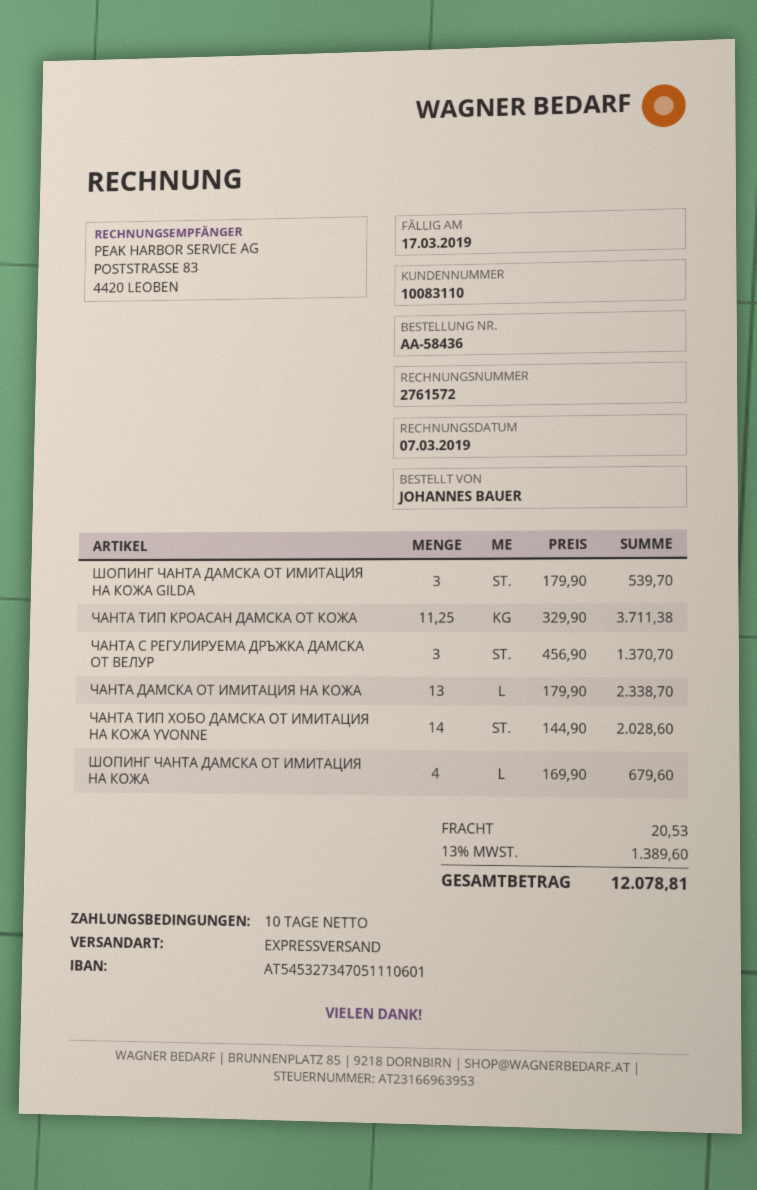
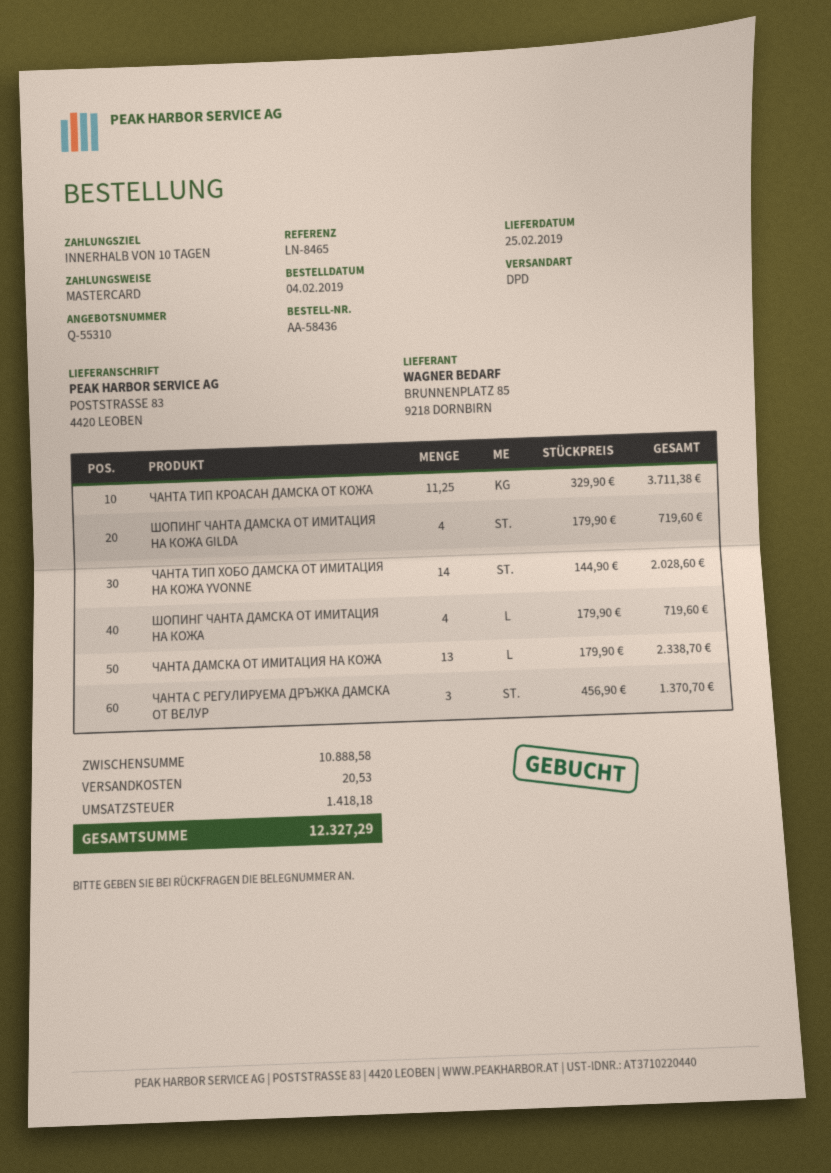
shipping method: express -> DPD
ШОПИНГ ЧАНТА ДАМСКА ОТ ИМИТАЦИЯ НА КОЖА GILDA: 3 x 179.90 = 539.70 -> 4 x 179.90 = 719.60
ШОПИНГ ЧАНТА ДАМСКА ОТ ИМИТАЦИЯ НА КОЖА: 4 x 169.90 = 679.60 -> 4 x 179.90 = 719.60
tax: 1389.60 -> 1418.18
total: 12078.81 -> 12327.29

